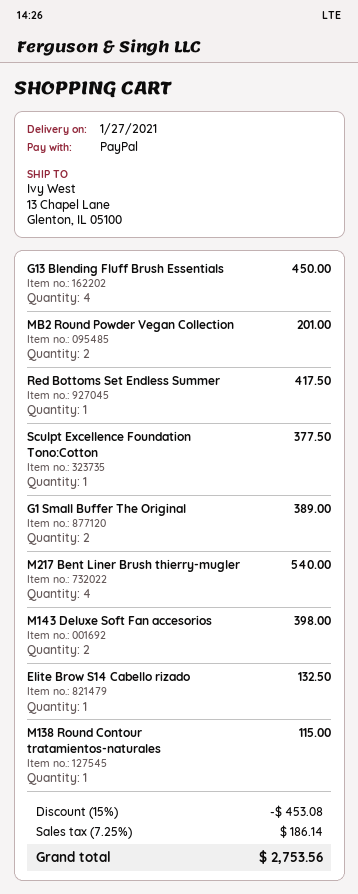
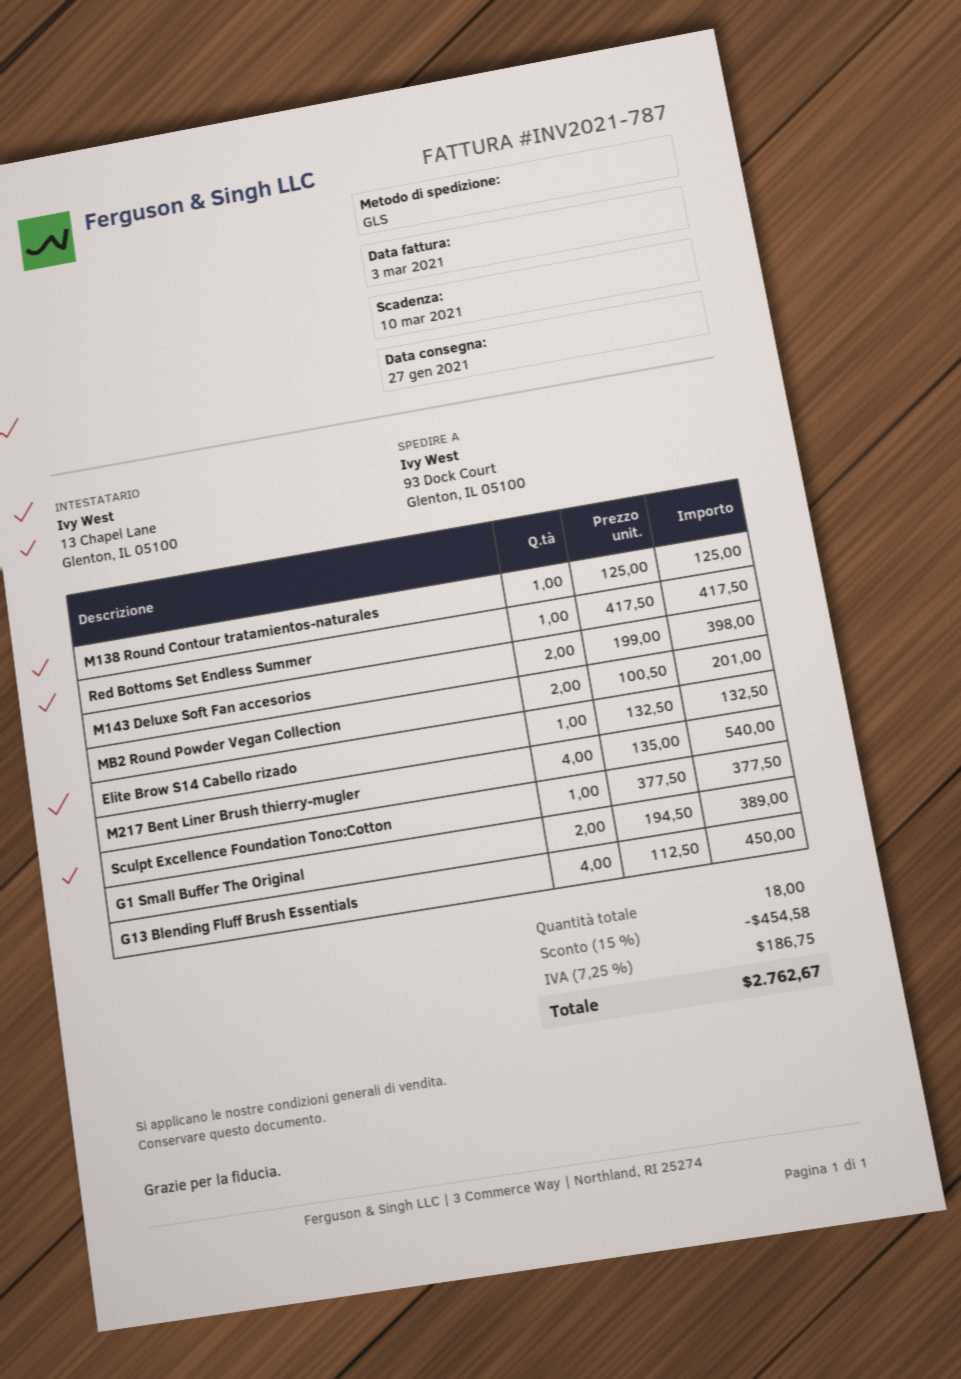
ship to: 13 Chapel Lane, Glenton, IL 05100 -> 93 Dock Court, Glenton, IL 05100
M138 Round Contour tratamientos-naturales: 1 for 115.00 -> 1 for 125.00
discount: 15% = 453.08 -> 15% = 454.58
tax: 7.25% = 186.14 -> 7.25% = 186.75
total: 2753.56 -> 2762.67

